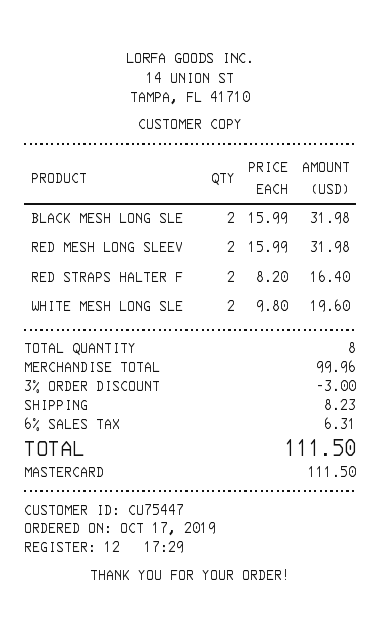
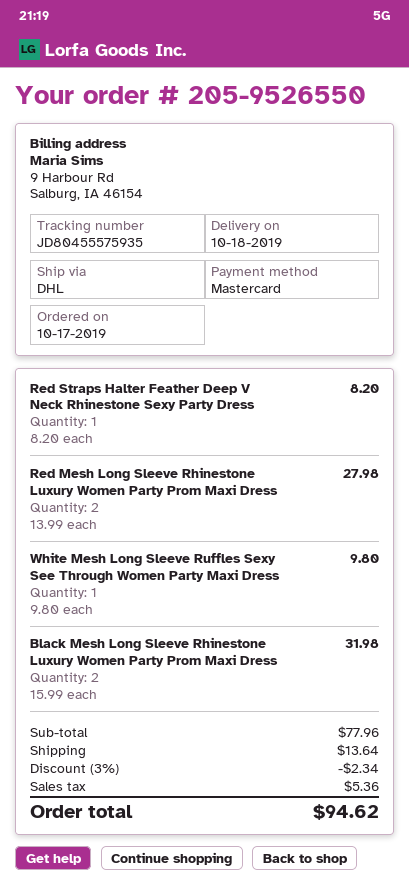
RED MESH LONG SLEEV: 2 x 15.99 = 31.98 -> 2 x 13.99 = 27.98
RED STRAPS HALTER F: 2 x 8.20 = 16.40 -> 1 x 8.20 = 8.20
WHITE MESH LONG SLE: 2 x 9.80 = 19.60 -> 1 x 9.80 = 9.80
subtotal: 99.96 -> 77.96
discount: 3% = 3.00 -> 3% = 2.34
shipping: 8.23 -> 13.64
tax: 6.31 -> 5.36
total: 111.50 -> 94.62

